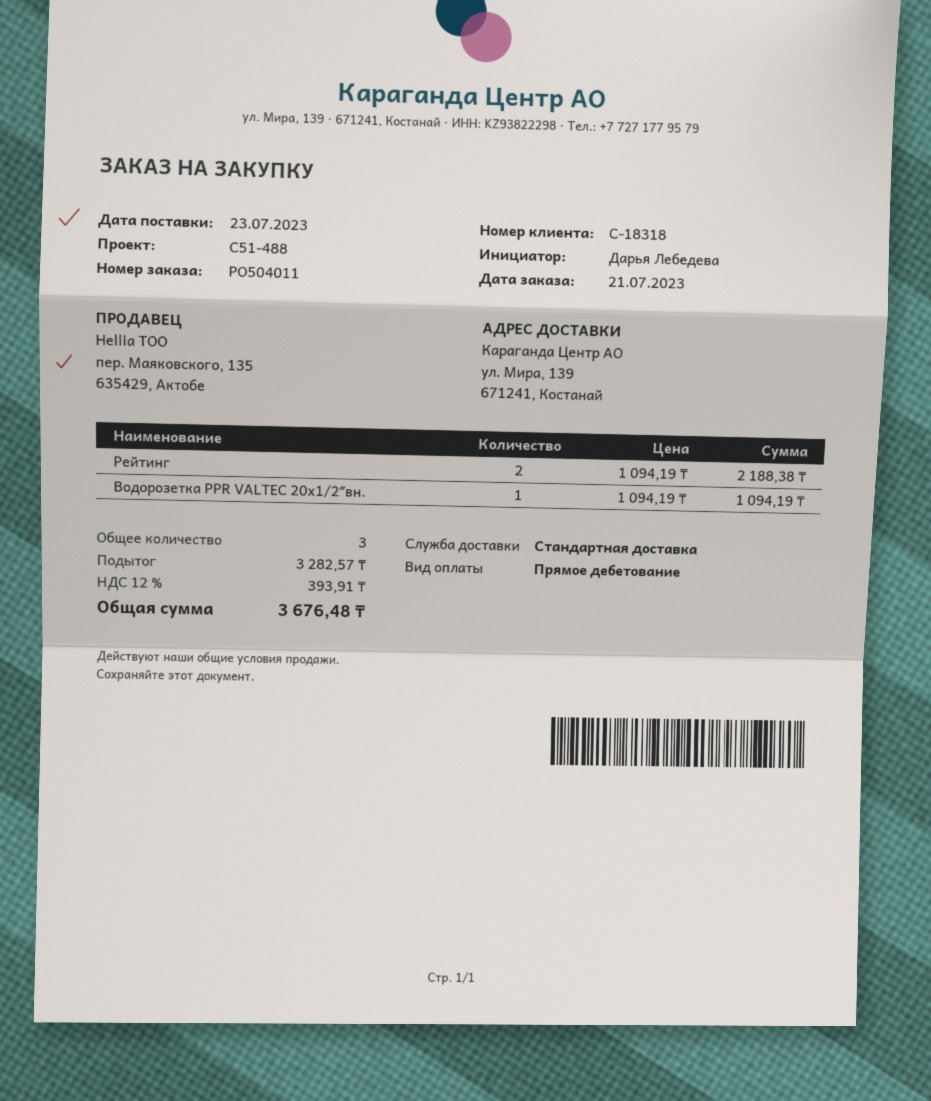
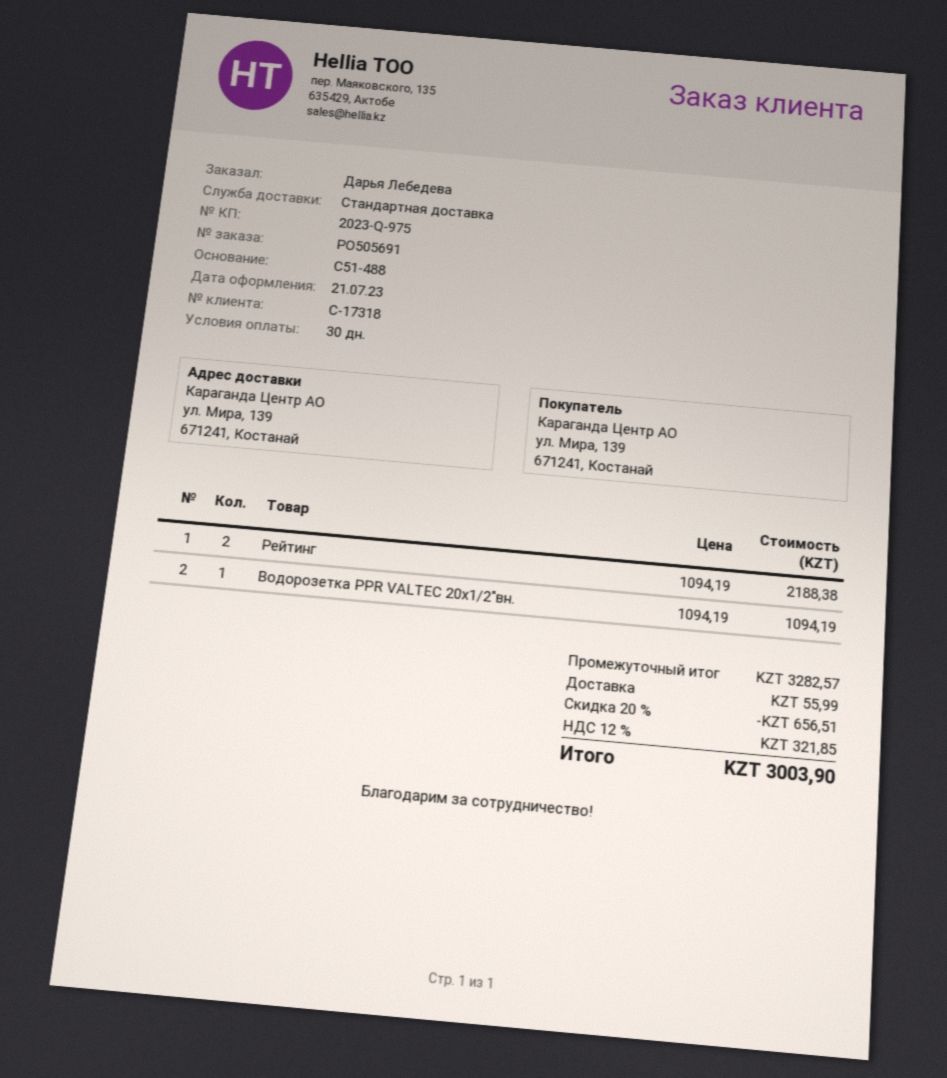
order number: PO504011 -> PO505691
customer number: C-18318 -> C-17318
discount: none -> 20% = 656.51
shipping: none -> 55.99
tax: 12% = 393.91 -> 12% = 321.85
total: 3676.48 -> 3003.90

